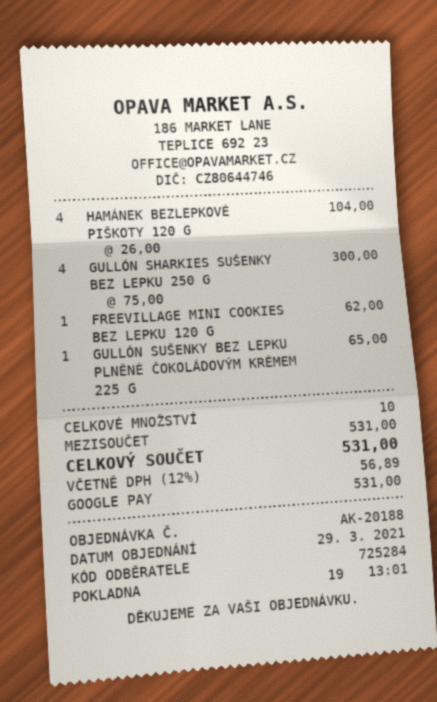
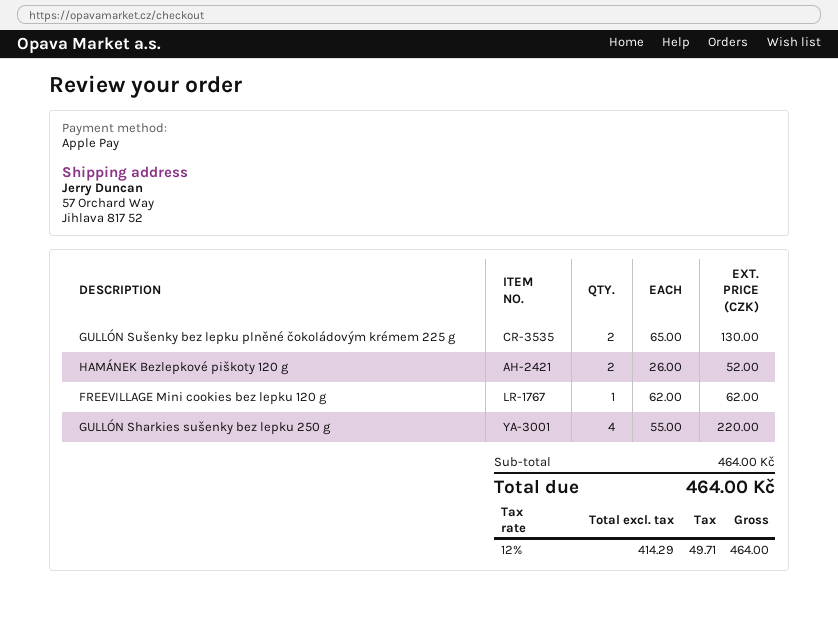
payment method: Google Pay -> Apple Pay
HAMÁNEK BEZLEPKOVÉ PIŠKOTY 120 G: 4 x 26.00 = 104.00 -> 2 x 26.00 = 52.00
GULLÓN SHARKIES SUŠENKY BEZ LEPKU 250 G: 4 x 75.00 = 300.00 -> 4 x 55.00 = 220.00
GULLÓN SUŠENKY BEZ LEPKU PLNĚNÉ ČOKOLÁDOVÝM KRÉMEM 225 G: 1 x 65.00 = 65.00 -> 2 x 65.00 = 130.00
subtotal: 531.00 -> 464.00
tax: 12% = 56.89 -> 12% = 49.71
total: 531.00 -> 464.00

